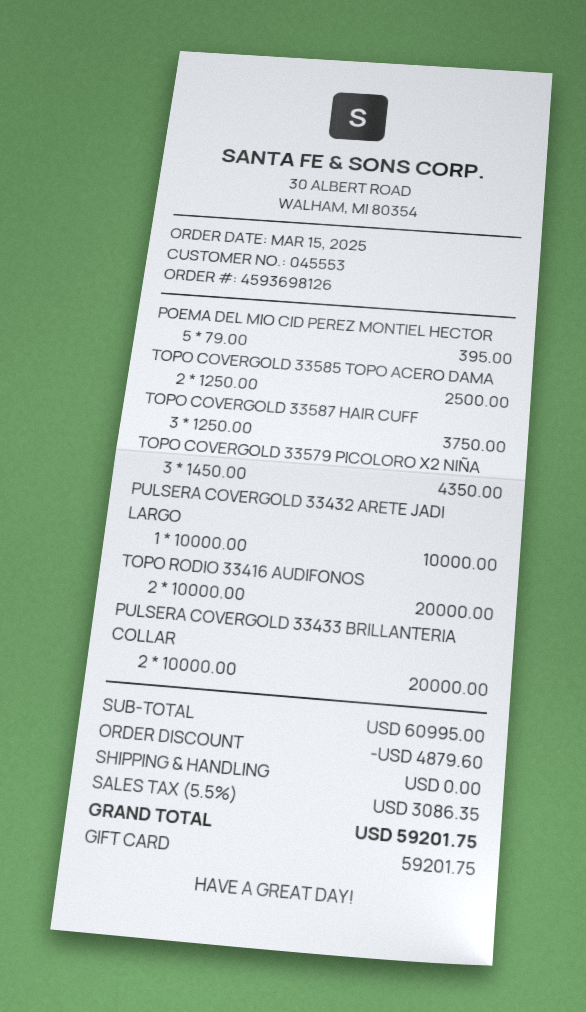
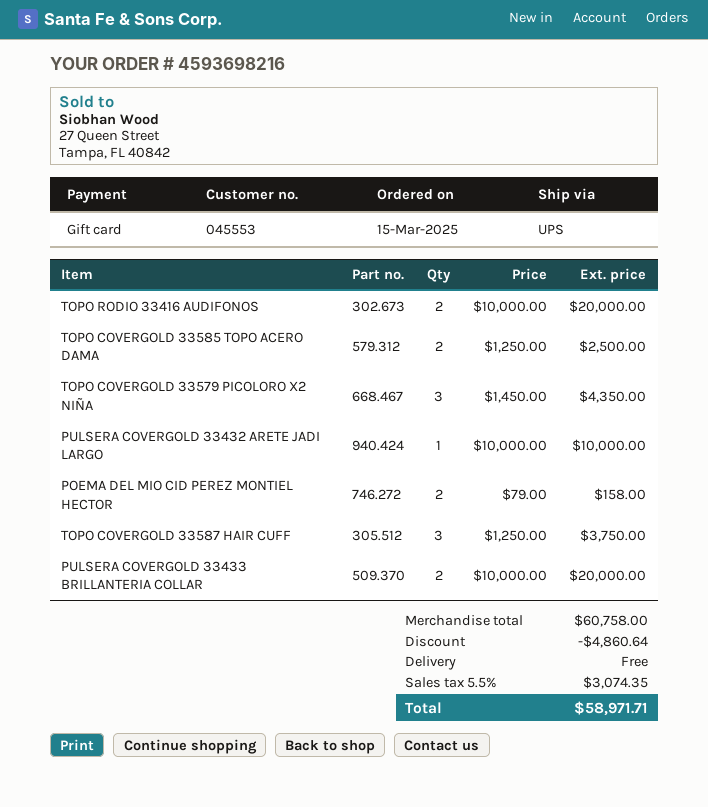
order number: 4593698126 -> 4593698216
POEMA DEL MIO CID PEREZ MONTIEL HECTOR: 5 x 79.00 = 395.00 -> 2 x 79.00 = 158.00
subtotal: 60995.00 -> 60758.00
discount: 4879.60 -> 4860.64
tax: 5.5% = 3086.35 -> 5.5% = 3074.35
total: 59201.75 -> 58971.71

